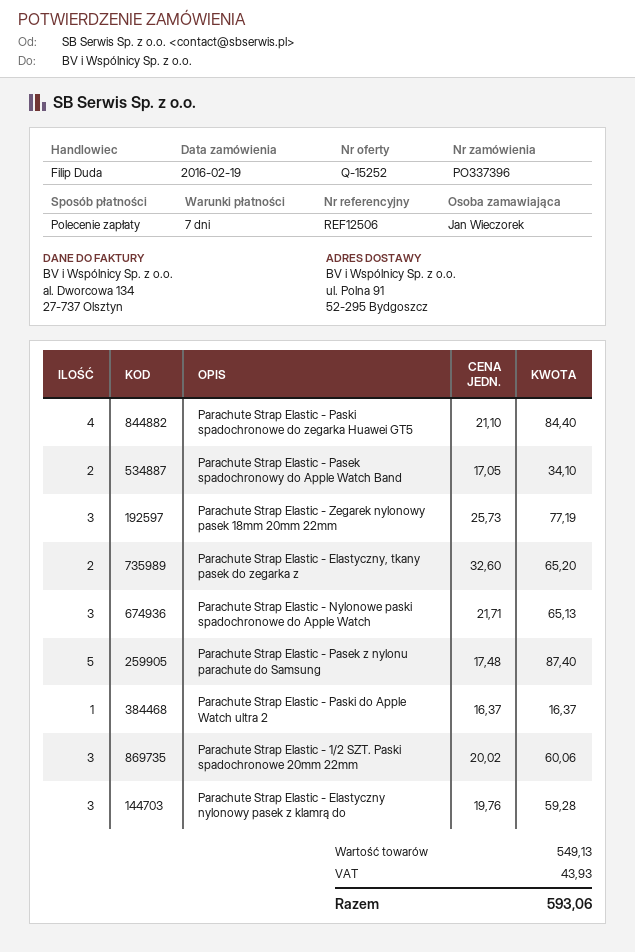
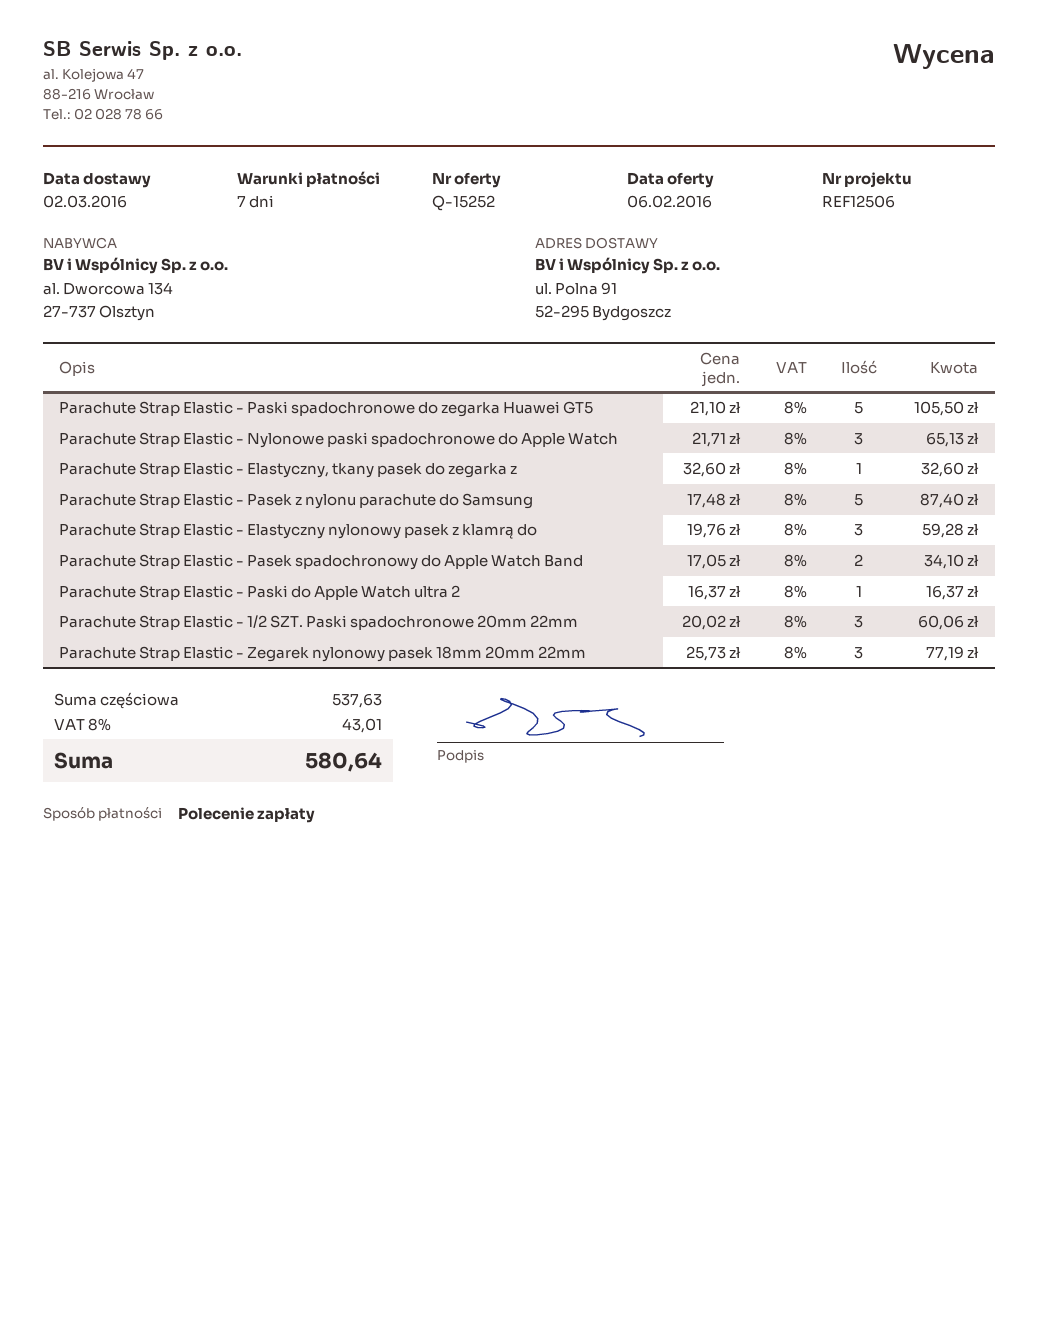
Parachute Strap Elastic - Paski spadochronowe do zegarka Huawei GT5: 4 x 21.10 = 84.40 -> 5 x 21.10 = 105.50
Parachute Strap Elastic - Elastyczny, tkany pasek do zegarka z: 2 x 32.60 = 65.20 -> 1 x 32.60 = 32.60
subtotal: 549.13 -> 537.63
tax: 43.93 -> 43.01
total: 593.06 -> 580.64

